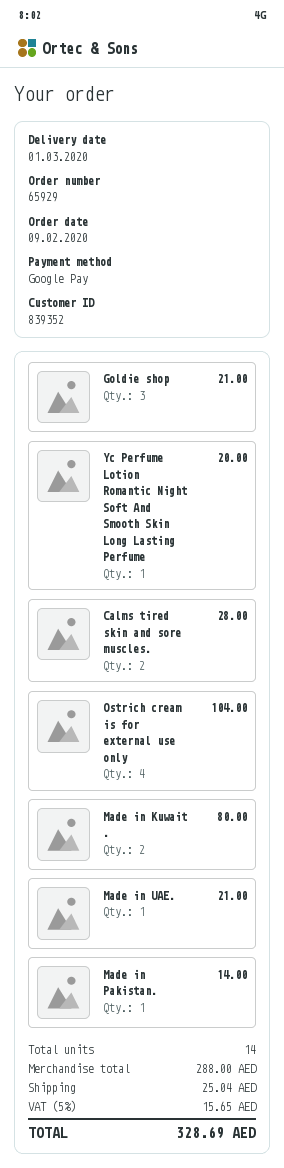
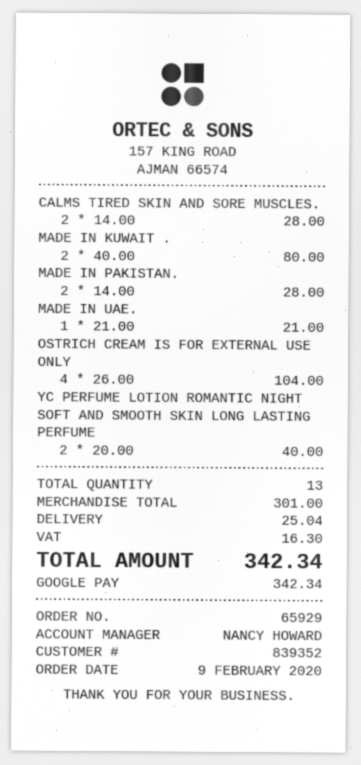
Goldie shop: 3 for 21.00 -> none
Yc Perfume Lotion Romantic Night Soft And Smooth Skin Long Lasting Perfume: 1 for 20.00 -> 2 for 40.00
Made in Pakistan.: 1 for 14.00 -> 2 for 28.00
total quantity: 14 -> 13
subtotal: 288.00 -> 301.00
tax: 15.65 -> 16.30
total: 328.69 -> 342.34

